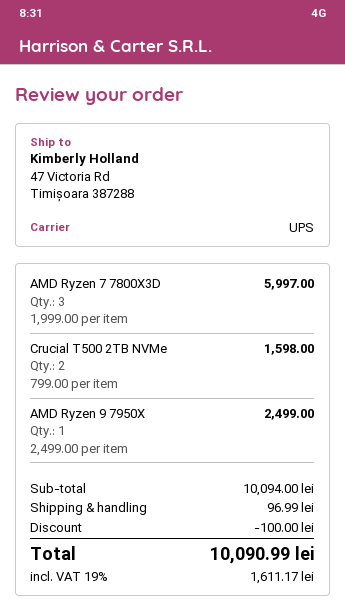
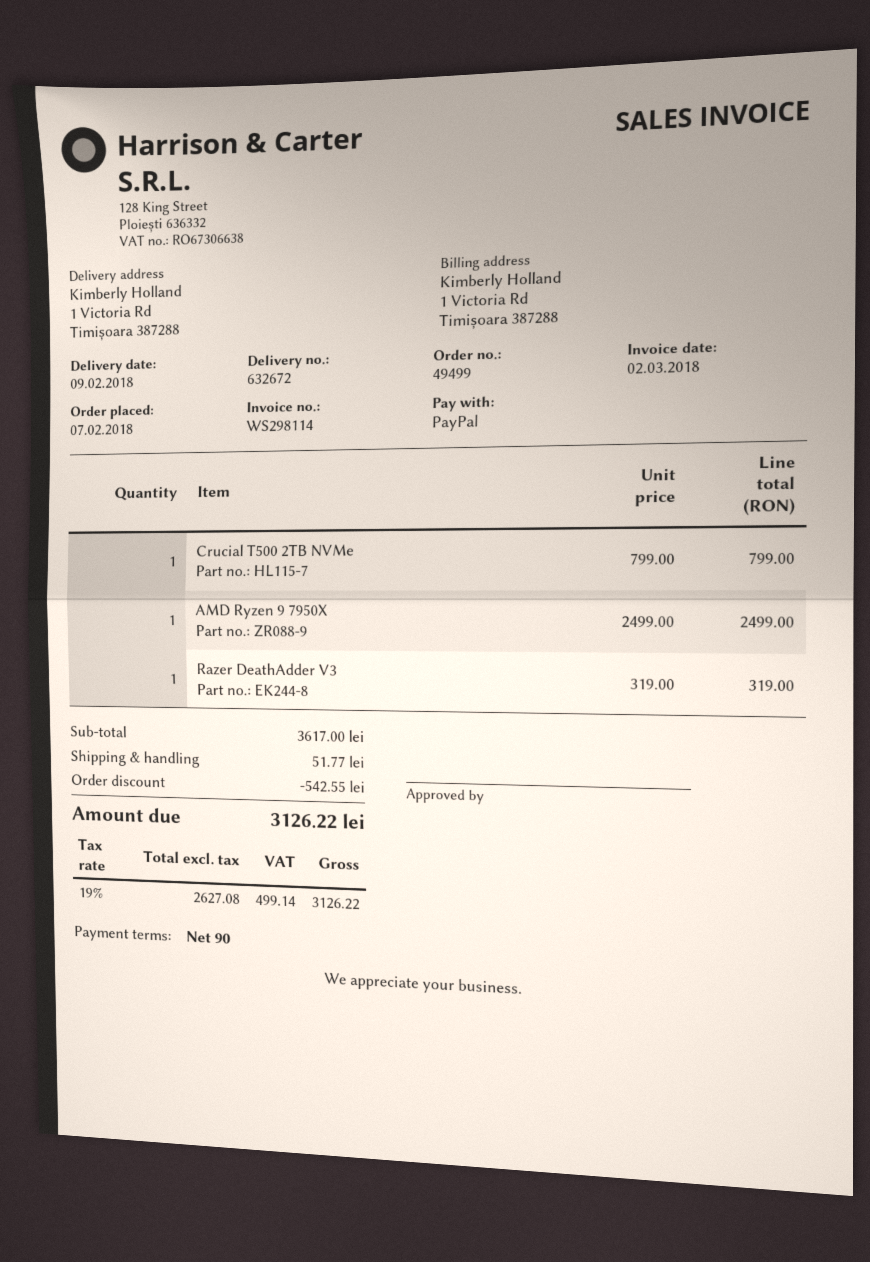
ship to: 47 Victoria Rd, Timișoara 387288 -> 1 Victoria Rd, Timișoara 387288
AMD Ryzen 7 7800X3D: 3 x 1999.00 = 5997.00 -> none
Crucial T500 2TB NVMe: 2 x 799.00 = 1598.00 -> 1 x 799.00 = 799.00
Razer DeathAdder V3: none -> 1 x 319.00 = 319.00
subtotal: 10094.00 -> 3617.00
discount: 100.00 -> 542.55
shipping: 96.99 -> 51.77
tax: 19% = 1611.17 -> 19% = 499.14
total: 10090.99 -> 3126.22

